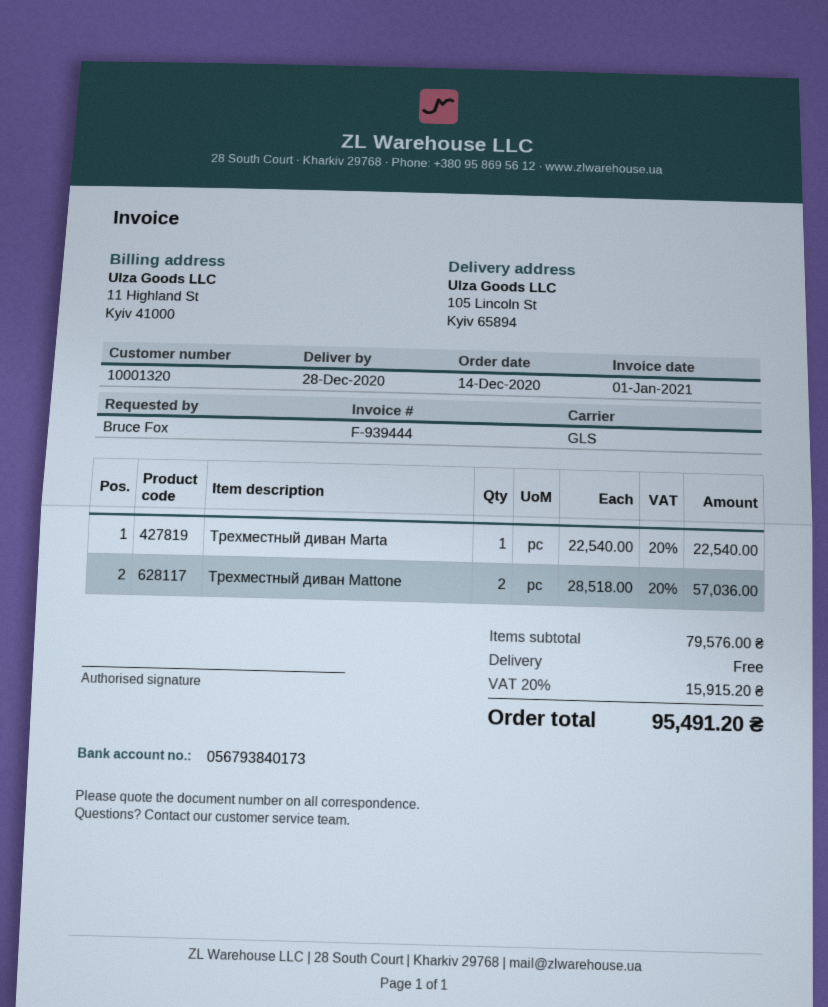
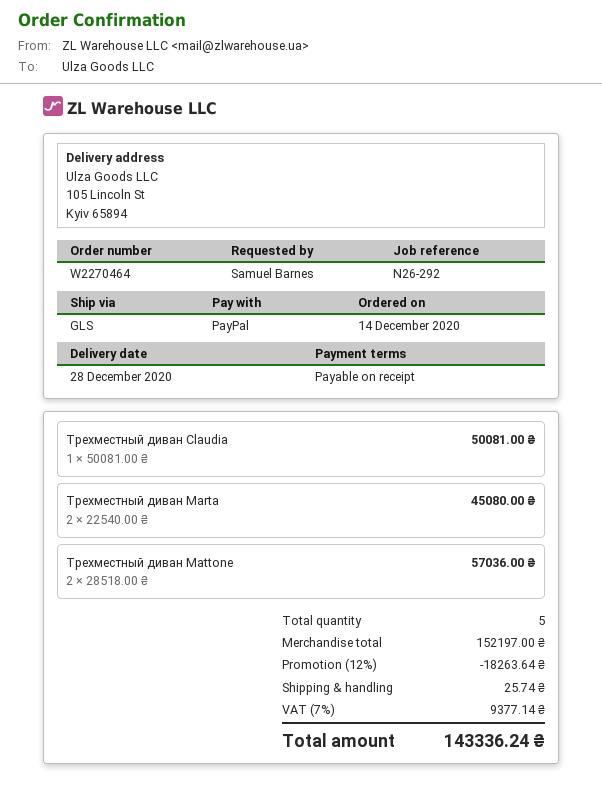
ordered by: Bruce Fox -> Samuel Barnes
Трехместный диван Marta: 1 x 22540.00 = 22540.00 -> 2 x 22540.00 = 45080.00
Трехместный диван Claudia: none -> 1 x 50081.00 = 50081.00
subtotal: 79576.00 -> 152197.00
discount: none -> 12% = 18263.64
shipping: 0.00 -> 25.74
tax: 20% = 15915.20 -> 7% = 9377.14
total: 95491.20 -> 143336.24

